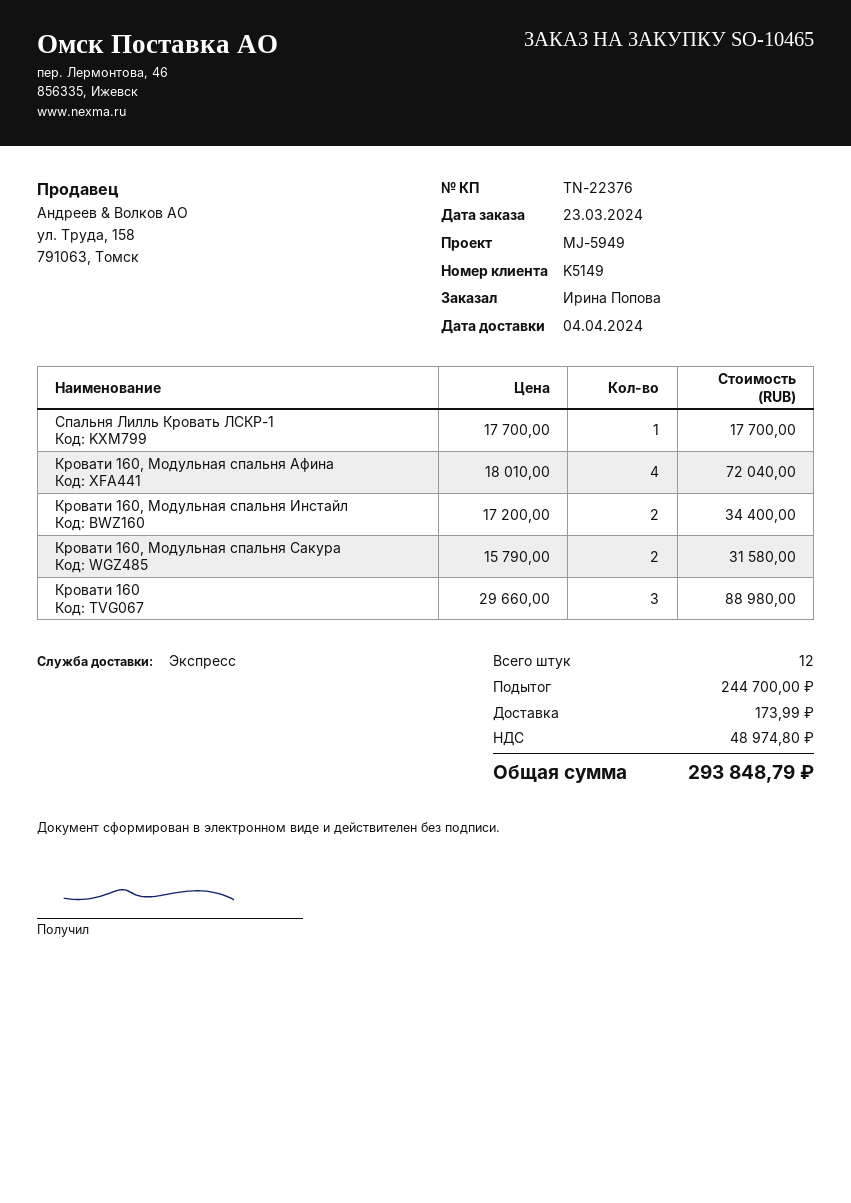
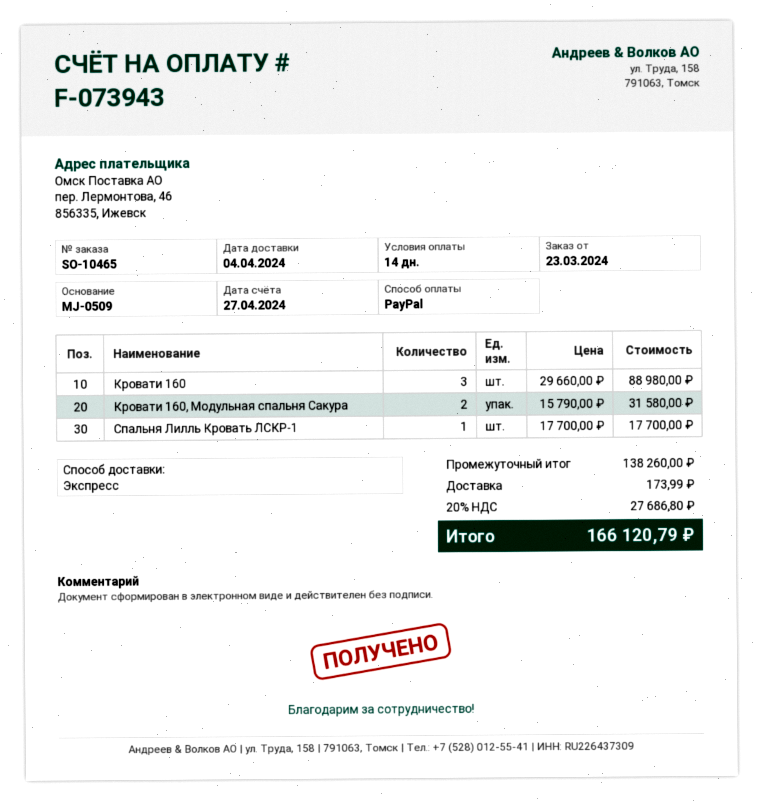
reference: MJ-5949 -> MJ-0509
Кровати 160, Модульная спальня Афина: 4 x 18010.00 = 72040.00 -> none
Кровати 160, Модульная спальня Инстайл: 2 x 17200.00 = 34400.00 -> none
subtotal: 244700.00 -> 138260.00
tax: 48974.80 -> 27686.80
total: 293848.79 -> 166120.79

